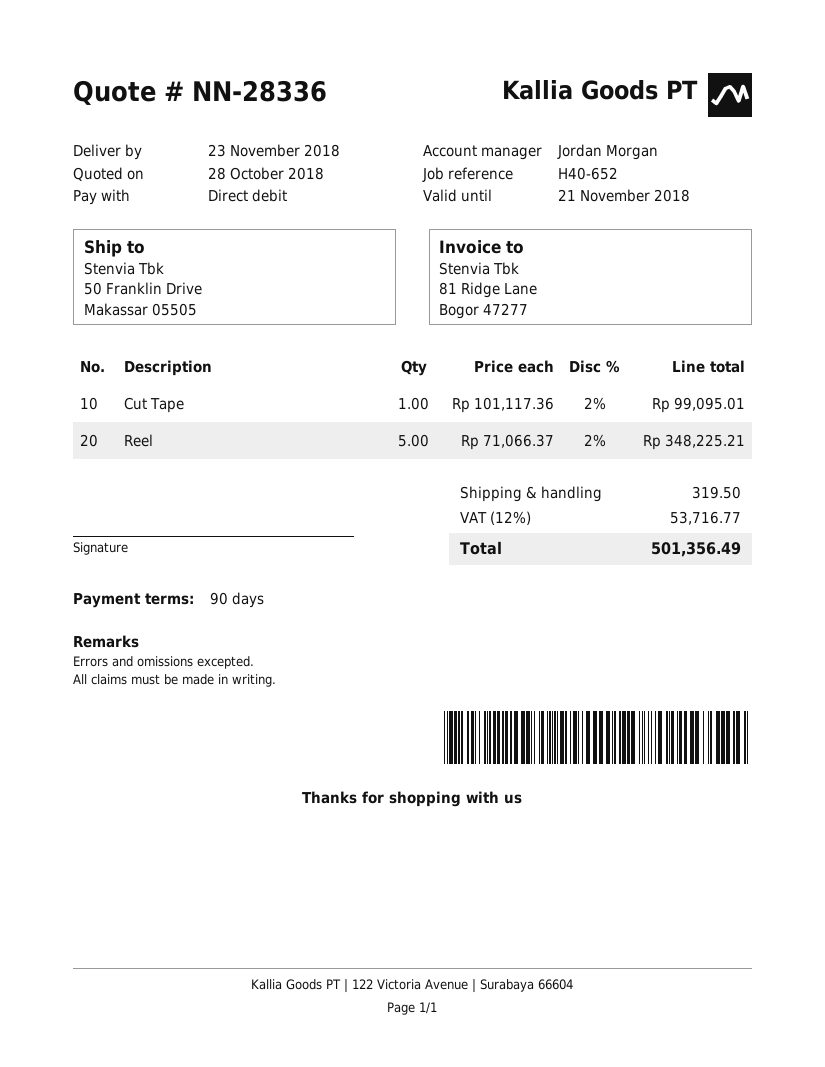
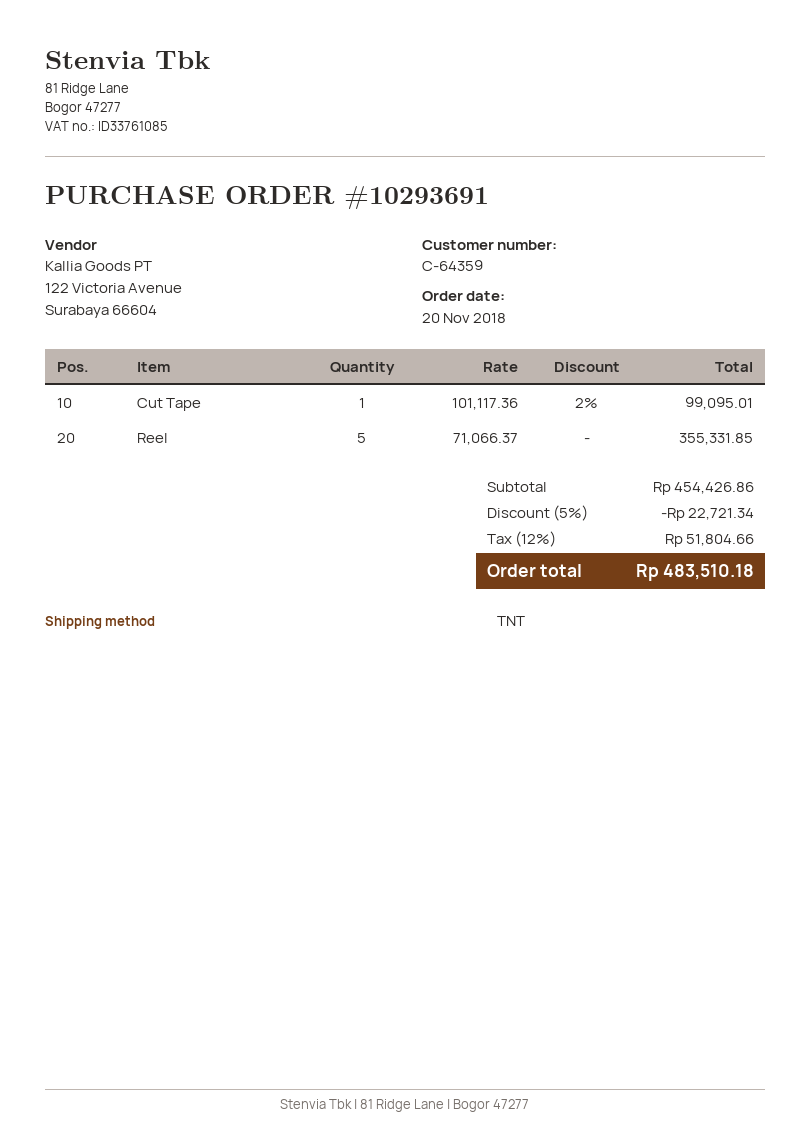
Reel: 5 x 71066.37 - 2% = 348225.21 -> 5 x 71066.37 = 355331.85
discount: none -> 5% = 22721.34
shipping: 319.50 -> none
tax: 12% = 53716.77 -> 12% = 51804.66
total: 501356.49 -> 483510.18

